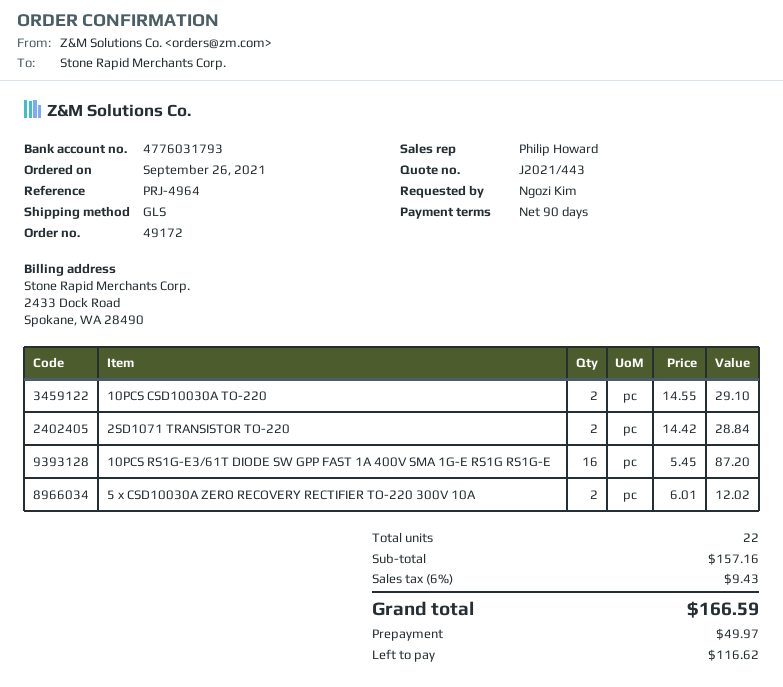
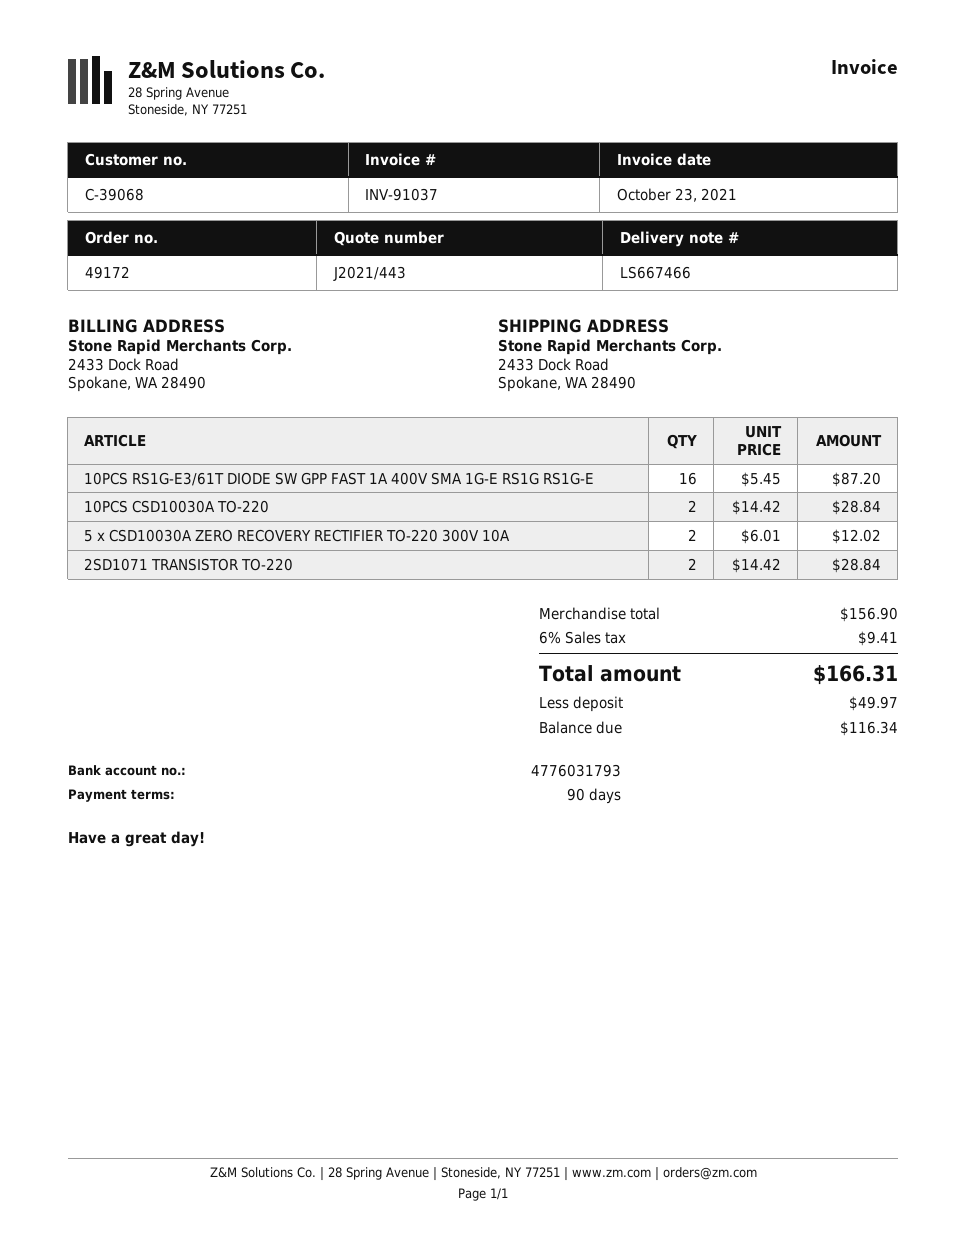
10PCS CSD10030A TO-220: 2 x 14.55 = 29.10 -> 2 x 14.42 = 28.84
subtotal: 157.16 -> 156.90
tax: 6% = 9.43 -> 6% = 9.41
total: 166.59 -> 166.31
balance: 116.62 -> 116.34

